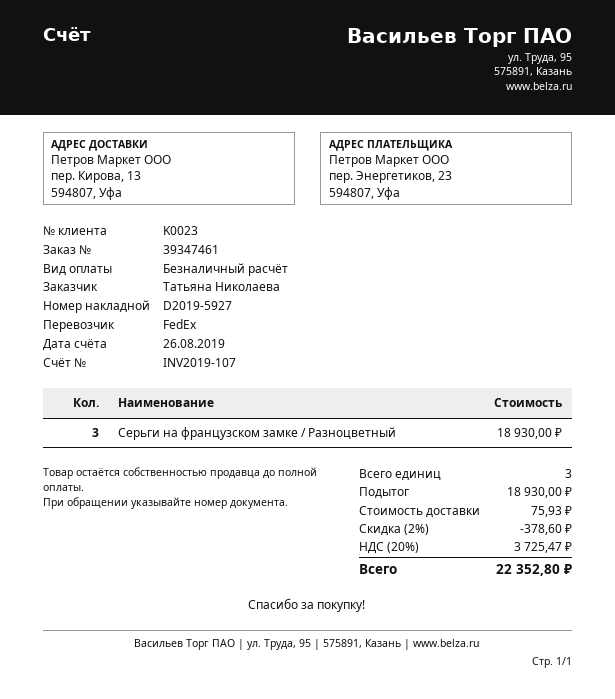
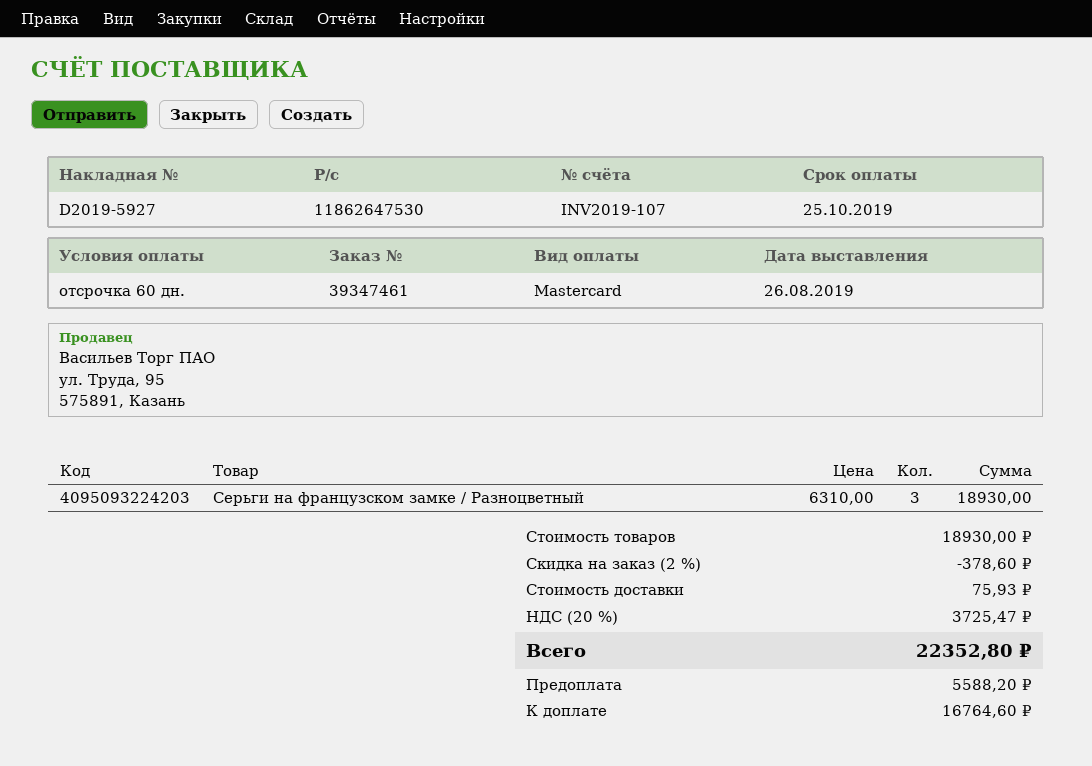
payment method: bank transfer -> Mastercard

